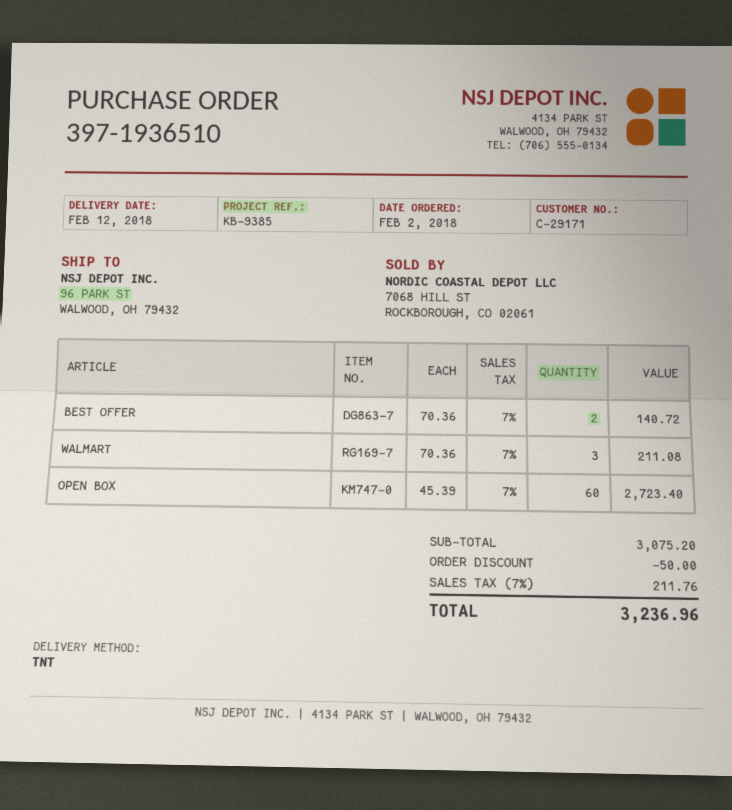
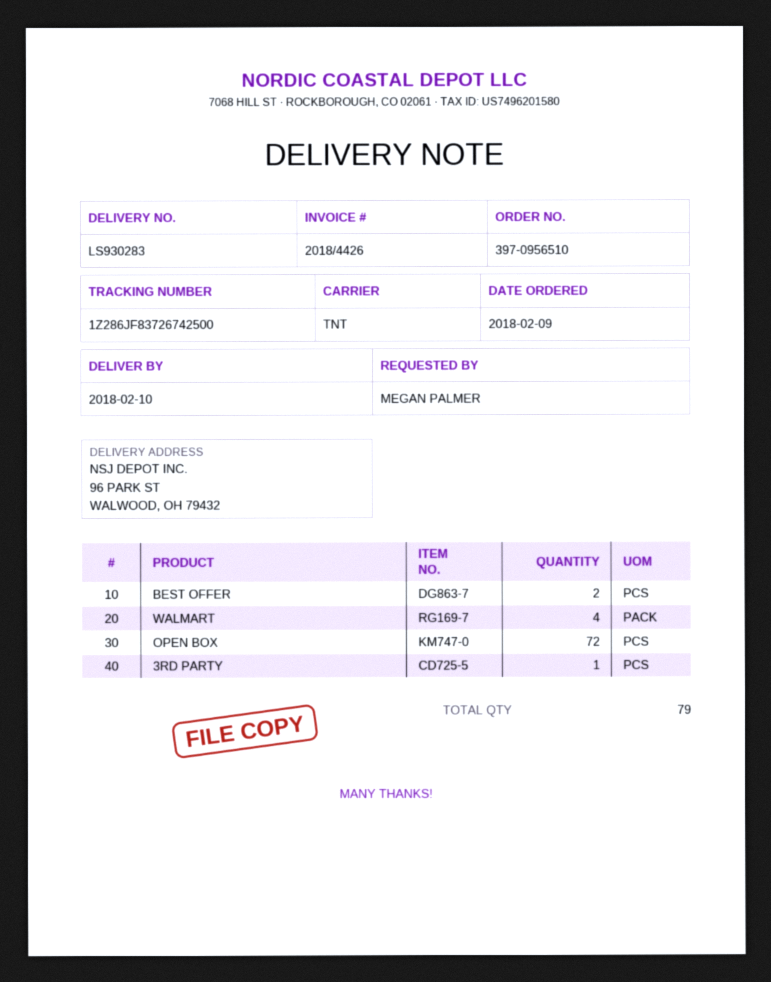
order number: 397-1936510 -> 397-0956510
order date: 2018-02-02 -> 2018-02-09
delivery date: 2018-02-12 -> 2018-02-10
WALMART: 3 -> 4
OPEN BOX: 60 -> 72
3RD PARTY: none -> 1

